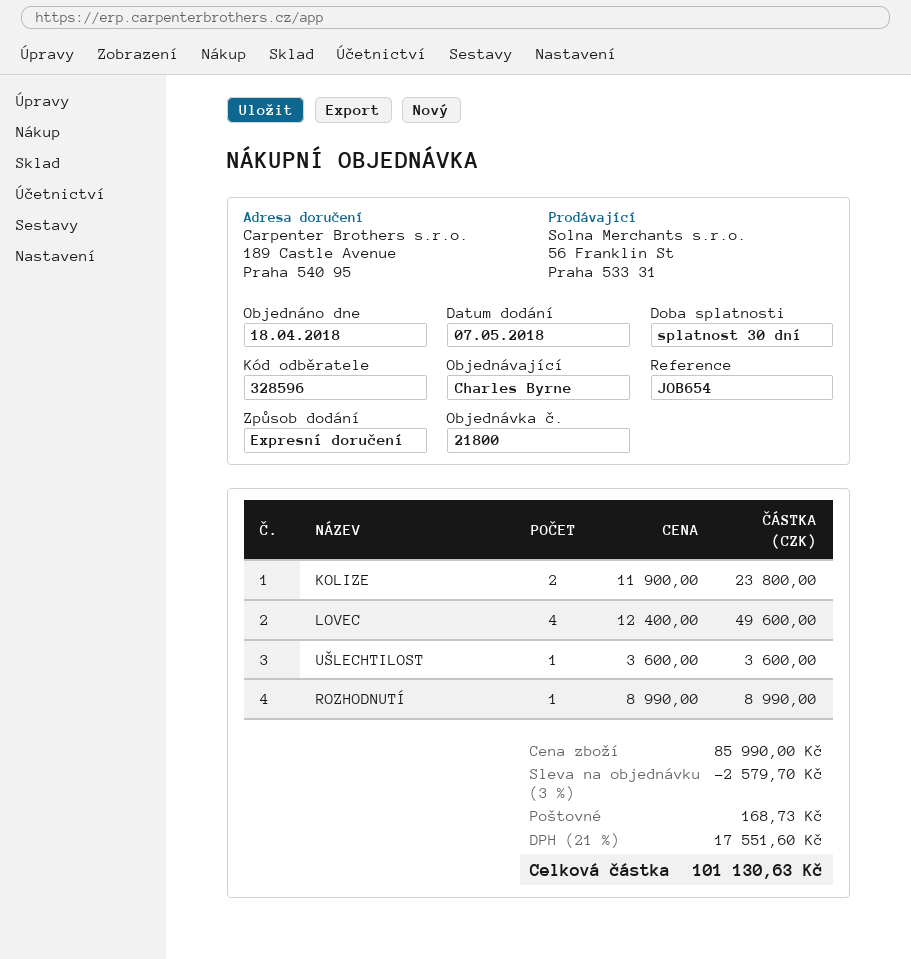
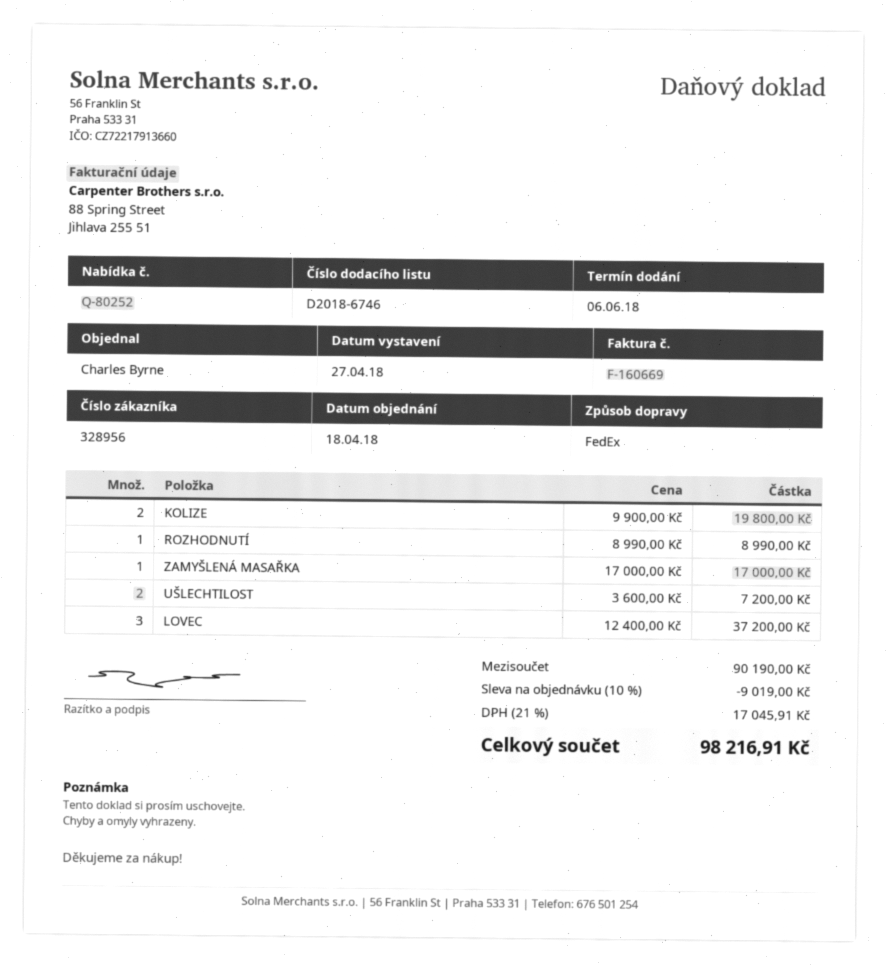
delivery date: 2018-05-07 -> 2018-06-06
customer number: 328596 -> 328956
shipping method: express -> FedEx
KOLIZE: 2 x 11900.00 = 23800.00 -> 2 x 9900.00 = 19800.00
LOVEC: 4 x 12400.00 = 49600.00 -> 3 x 12400.00 = 37200.00
UŠLECHTILOST: 1 x 3600.00 = 3600.00 -> 2 x 3600.00 = 7200.00
ZAMYŠLENÁ MASAŘKA: none -> 1 x 17000.00 = 17000.00
subtotal: 85990.00 -> 90190.00
discount: 3% = 2579.70 -> 10% = 9019.00
shipping: 168.73 -> none
tax: 21% = 17551.60 -> 21% = 17045.91
total: 101130.63 -> 98216.91

